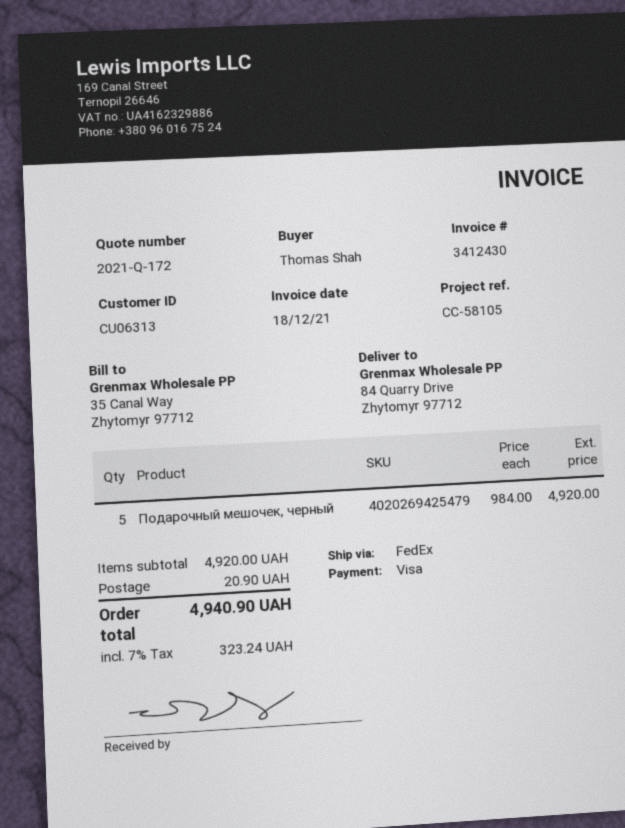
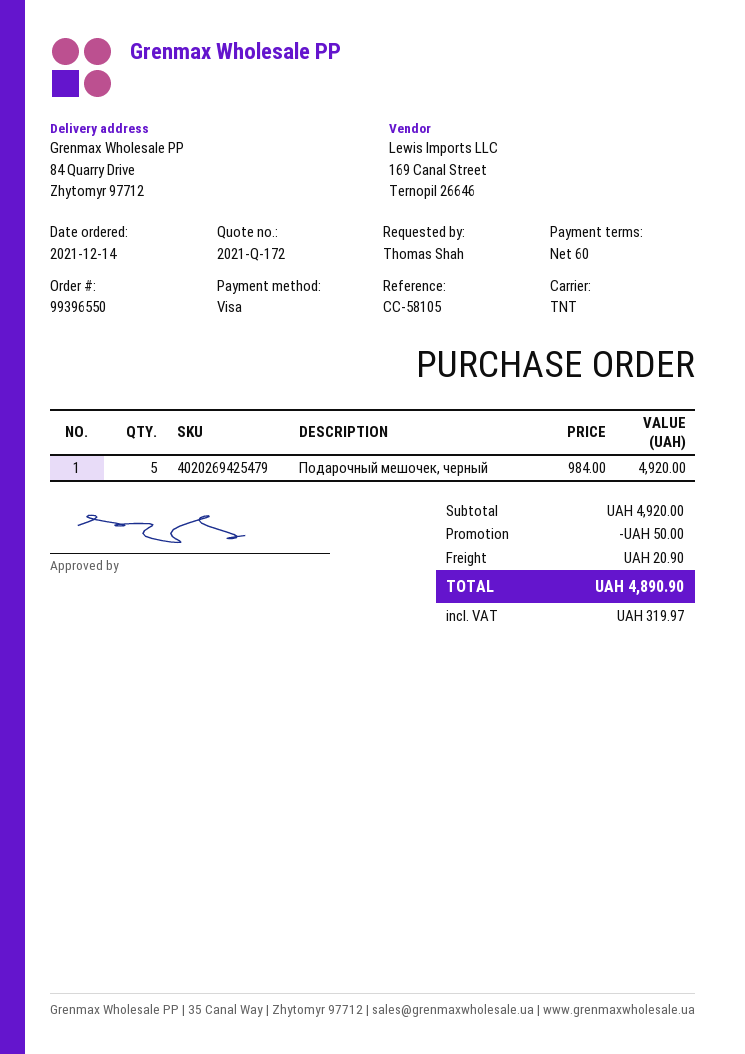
shipping method: FedEx -> TNT
discount: none -> 50.00
tax: 323.24 -> 319.97
total: 4940.90 -> 4890.90

